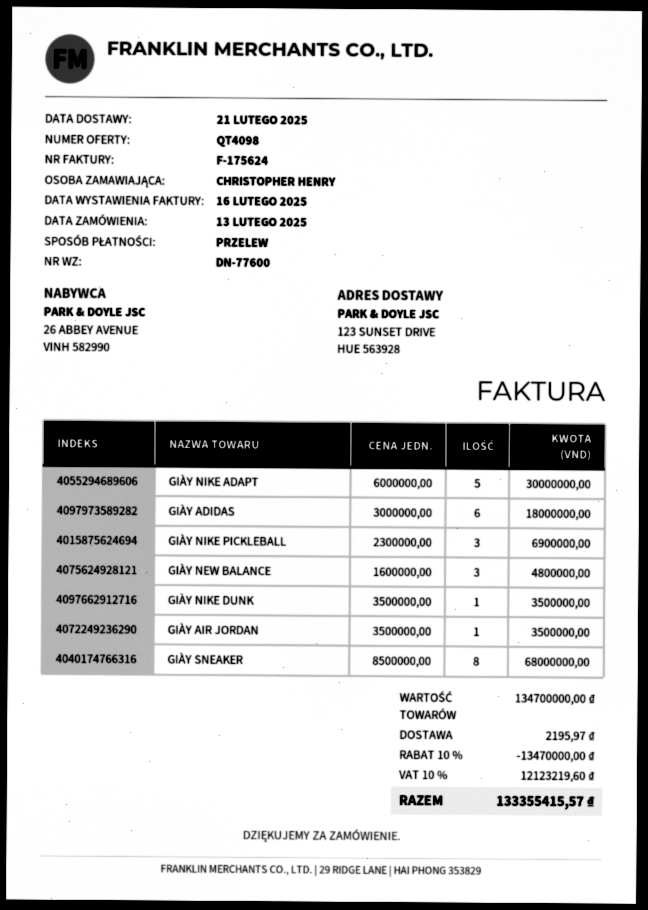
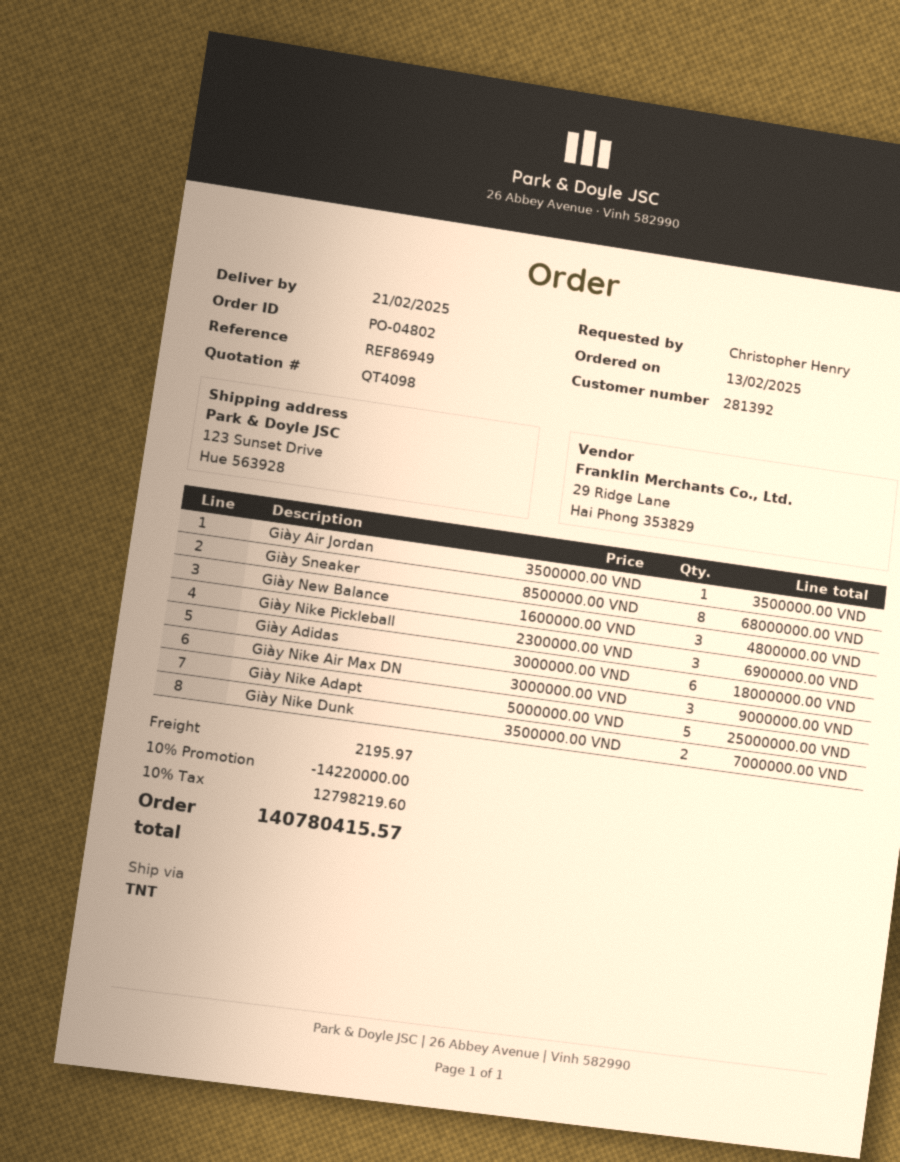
GIÀY NIKE ADAPT: 5 x 6000000.00 = 30000000.00 -> 5 x 5000000.00 = 25000000.00
GIÀY NIKE DUNK: 1 x 3500000.00 = 3500000.00 -> 2 x 3500000.00 = 7000000.00
Giày Nike Air Max DN: none -> 3 x 3000000.00 = 9000000.00
discount: 10% = 13470000.00 -> 10% = 14220000.00
tax: 10% = 12123219.60 -> 10% = 12798219.60
total: 133355415.57 -> 140780415.57

